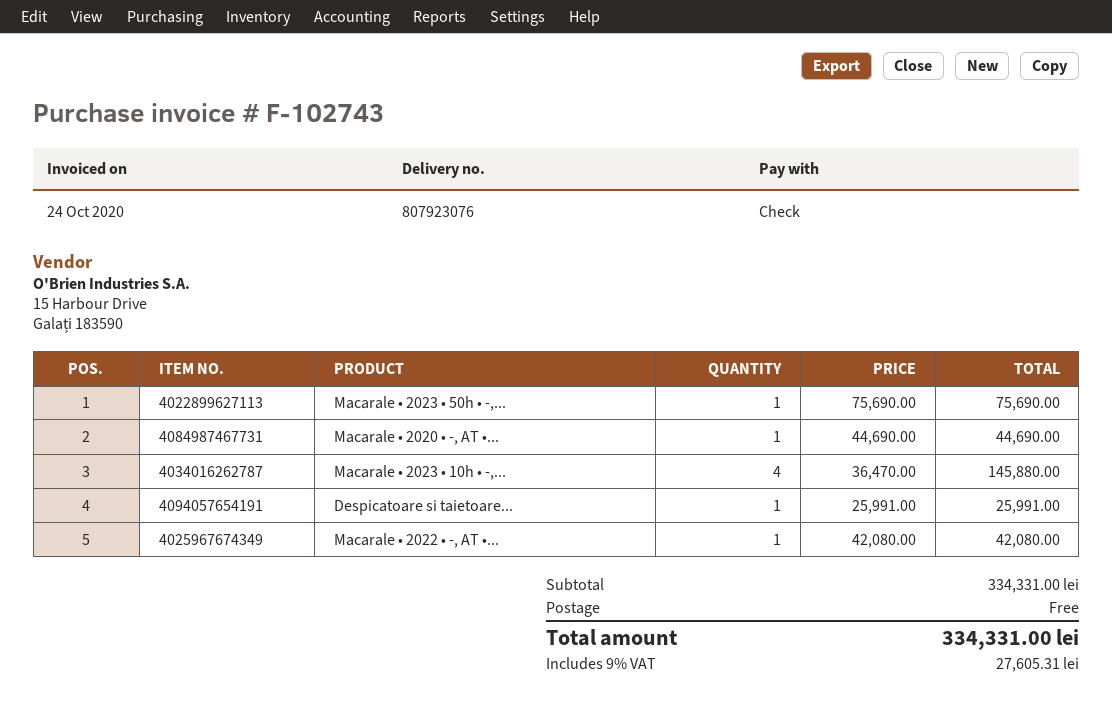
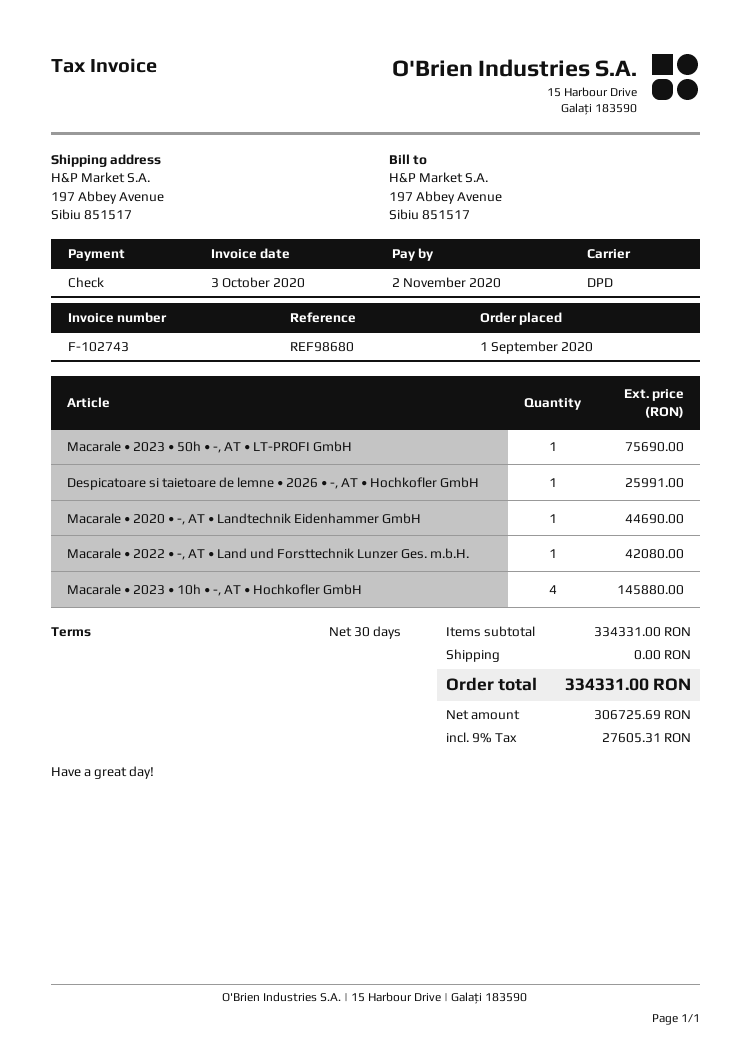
invoice date: 2020-10-24 -> 2020-10-03

